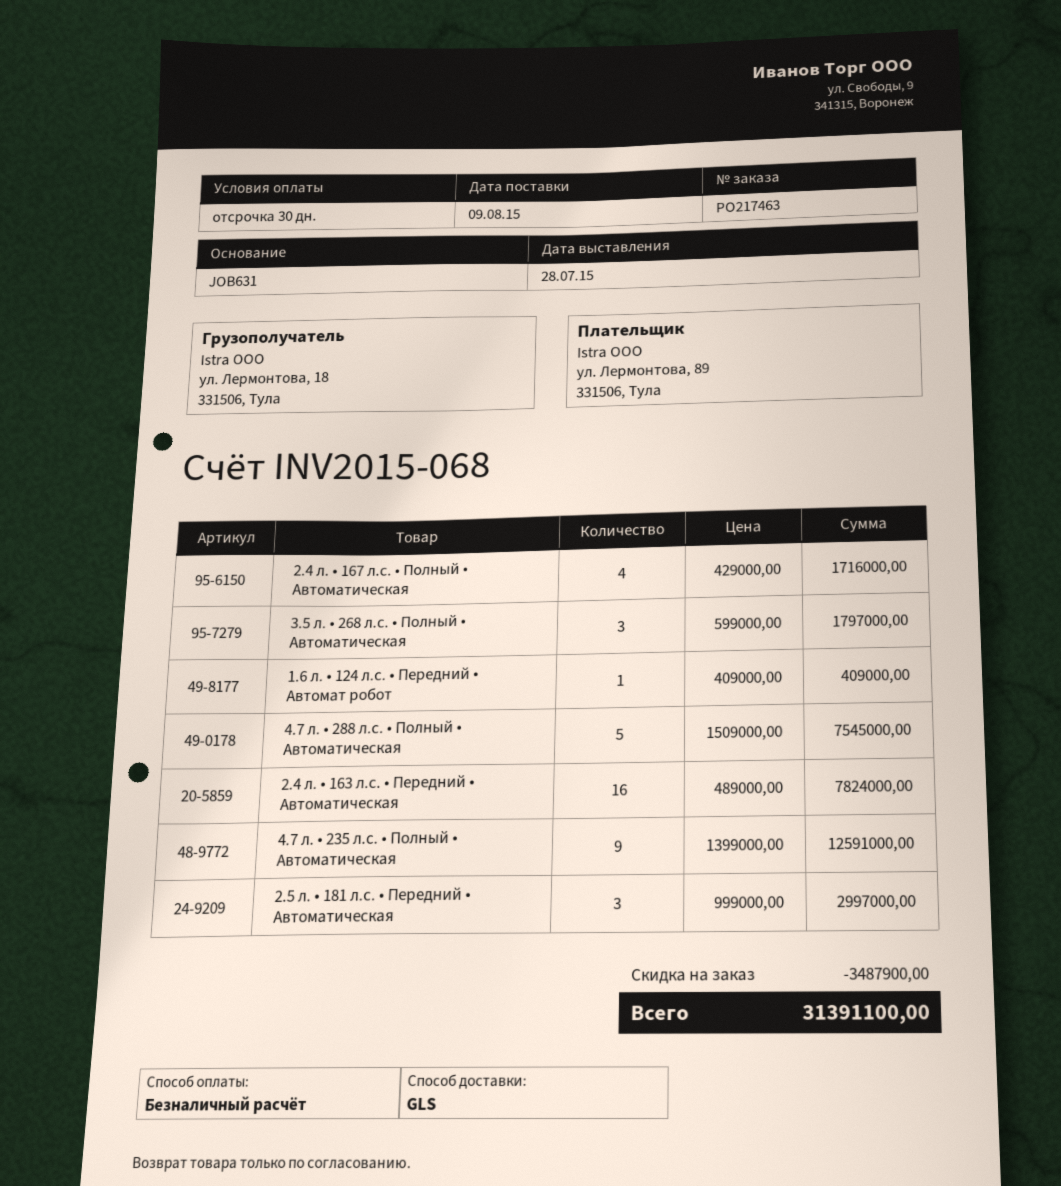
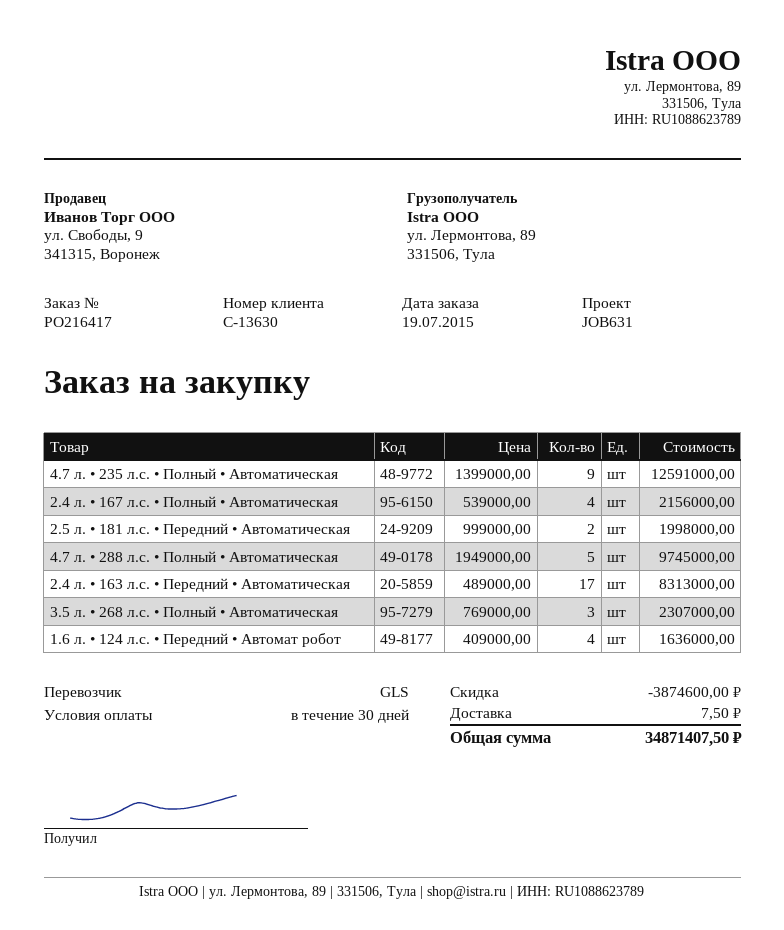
order number: PO217463 -> PO216417
ship to: ул. Лермонтова, 18, 331506, Тула -> ул. Лермонтова, 89, 331506, Тула
2.4 л. • 167 л.с. • Полный • Автоматическая: 4 x 429000.00 = 1716000.00 -> 4 x 539000.00 = 2156000.00
3.5 л. • 268 л.с. • Полный • Автоматическая: 3 x 599000.00 = 1797000.00 -> 3 x 769000.00 = 2307000.00
1.6 л. • 124 л.с. • Передний • Автомат робот: 1 x 409000.00 = 409000.00 -> 4 x 409000.00 = 1636000.00
4.7 л. • 288 л.с. • Полный • Автоматическая: 5 x 1509000.00 = 7545000.00 -> 5 x 1949000.00 = 9745000.00
2.4 л. • 163 л.с. • Передний • Автоматическая: 16 x 489000.00 = 7824000.00 -> 17 x 489000.00 = 8313000.00
2.5 л. • 181 л.с. • Передний • Автоматическая: 3 x 999000.00 = 2997000.00 -> 2 x 999000.00 = 1998000.00
discount: 3487900.00 -> 3874600.00
shipping: none -> 7.50
total: 31391100.00 -> 34871407.50

